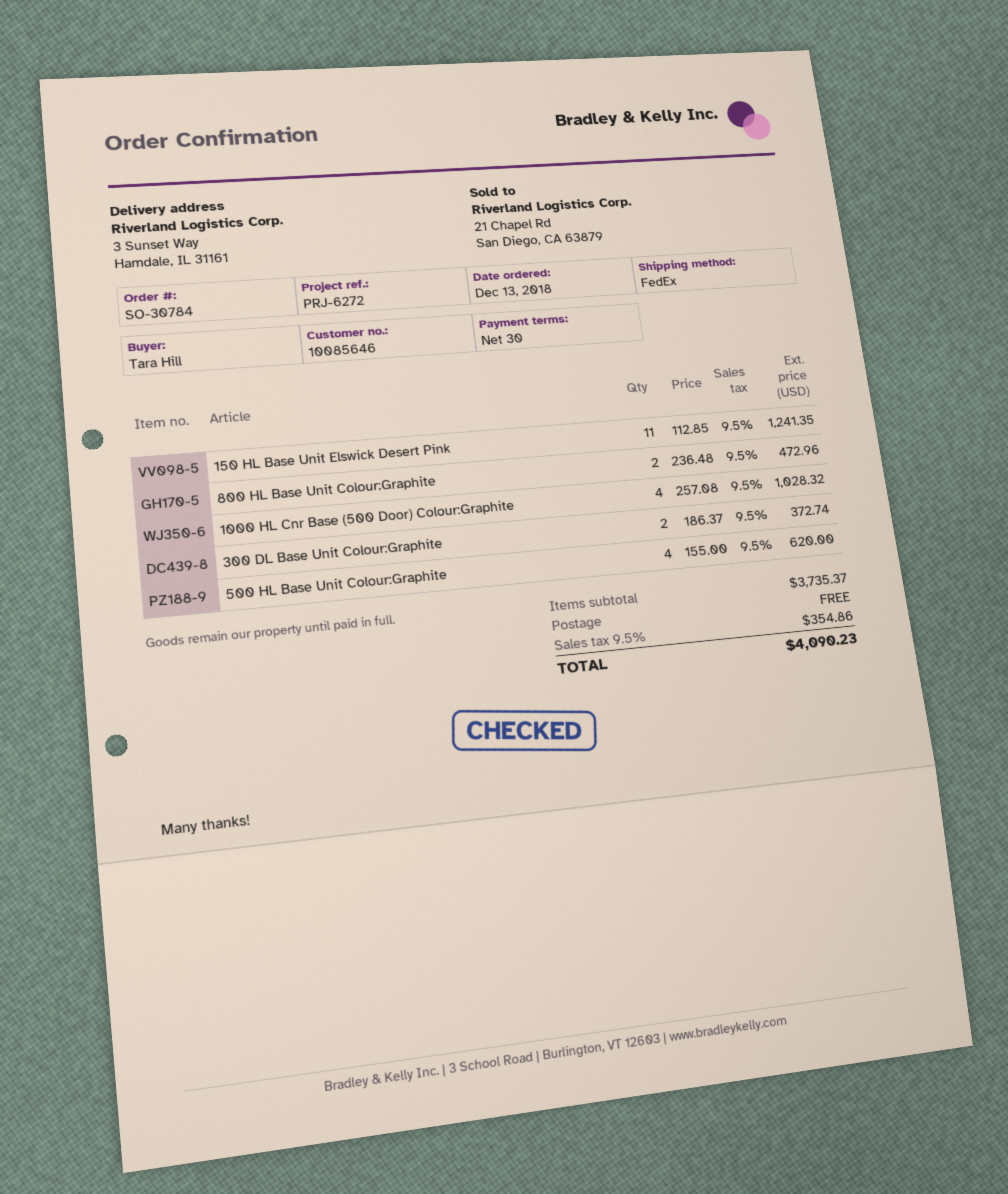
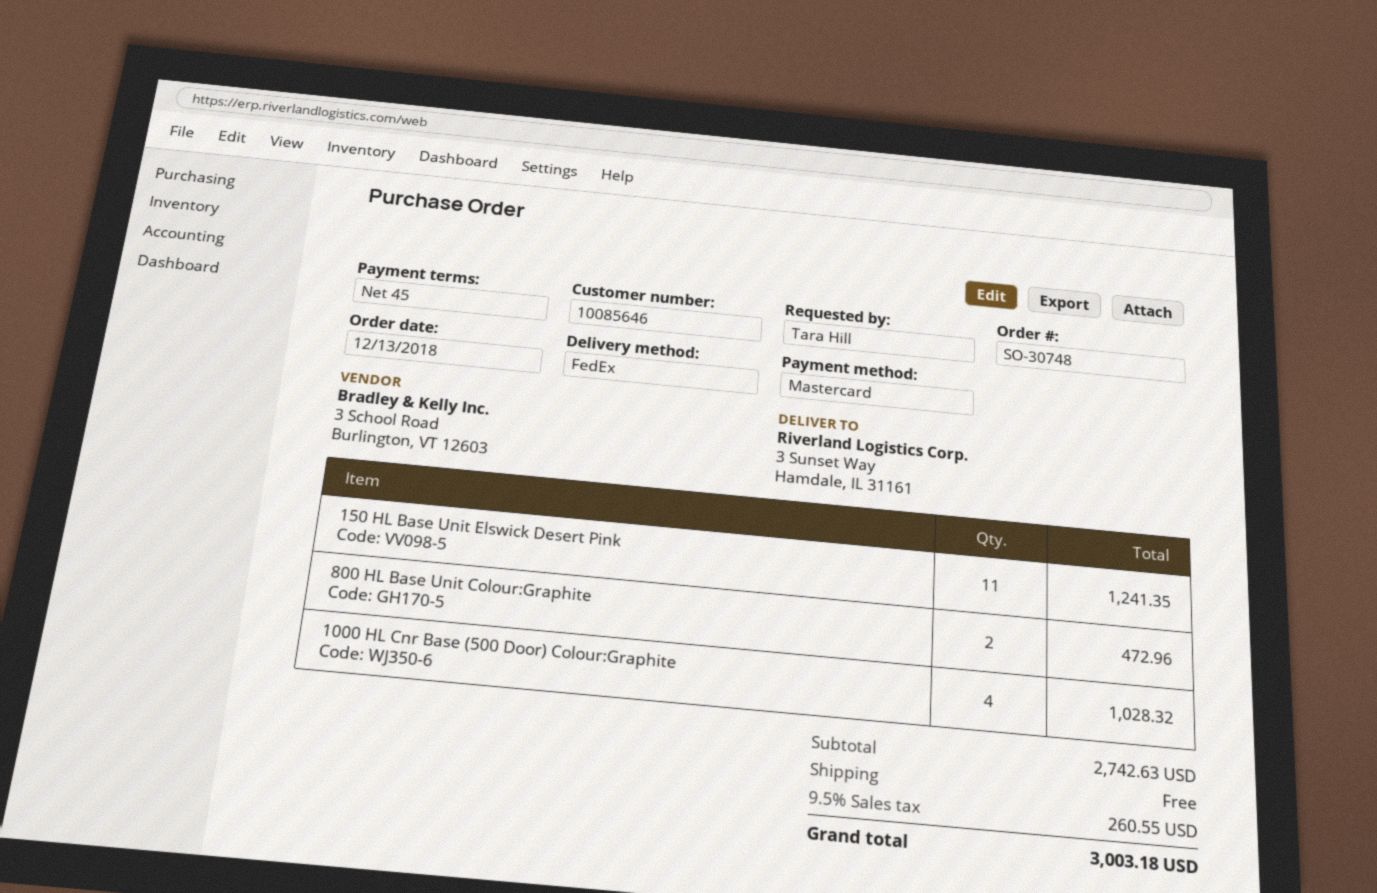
order number: SO-30784 -> SO-30748
payment terms: 30 days -> 45 days
300 DL Base Unit Colour:Graphite: 2 for 372.74 -> none
500 HL Base Unit Colour:Graphite: 4 for 620.00 -> none
subtotal: 3735.37 -> 2742.63
tax: 9.5% = 354.86 -> 9.5% = 260.55
total: 4090.23 -> 3003.18

